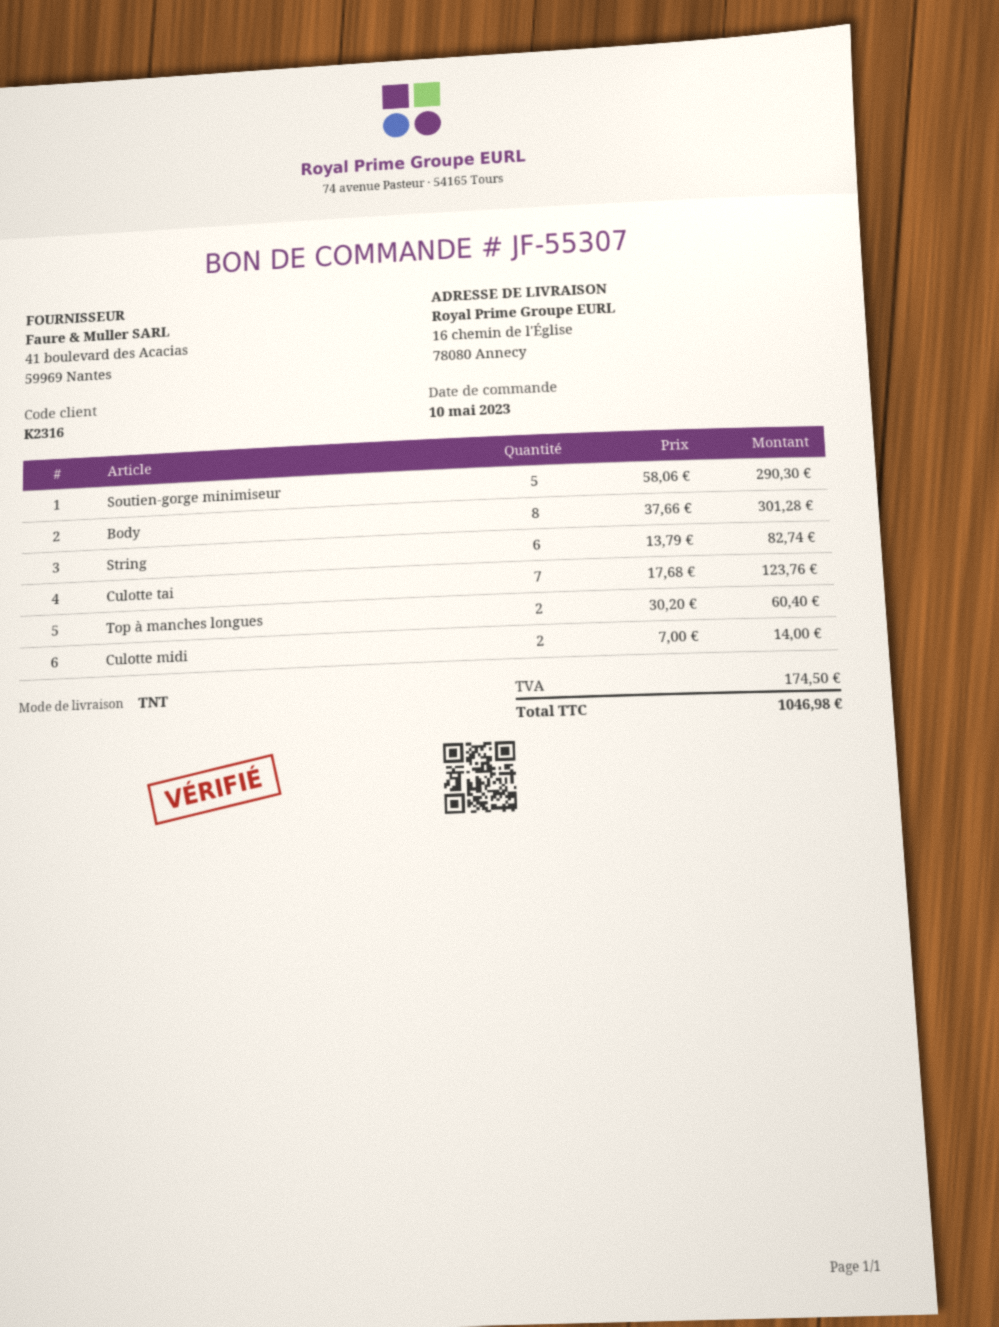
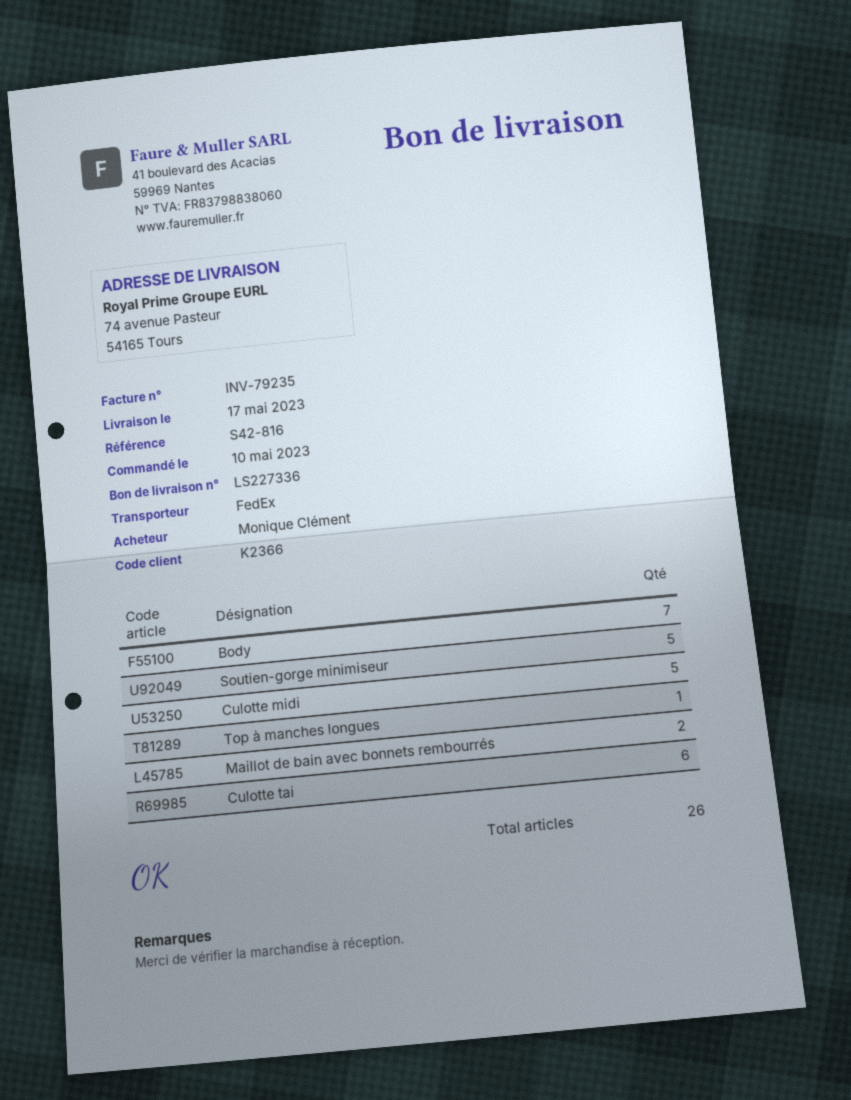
customer number: K2316 -> K2366
shipping method: TNT -> FedEx
ship to: 16 chemin de l'Église, 78080 Annecy -> 74 avenue Pasteur, 54165 Tours
Body: 8 -> 7
String: 6 -> none
Culotte tai: 7 -> 6
Top à manches longues: 2 -> 1
Culotte midi: 2 -> 5
Maillot de bain avec bonnets rembourrés: none -> 2

